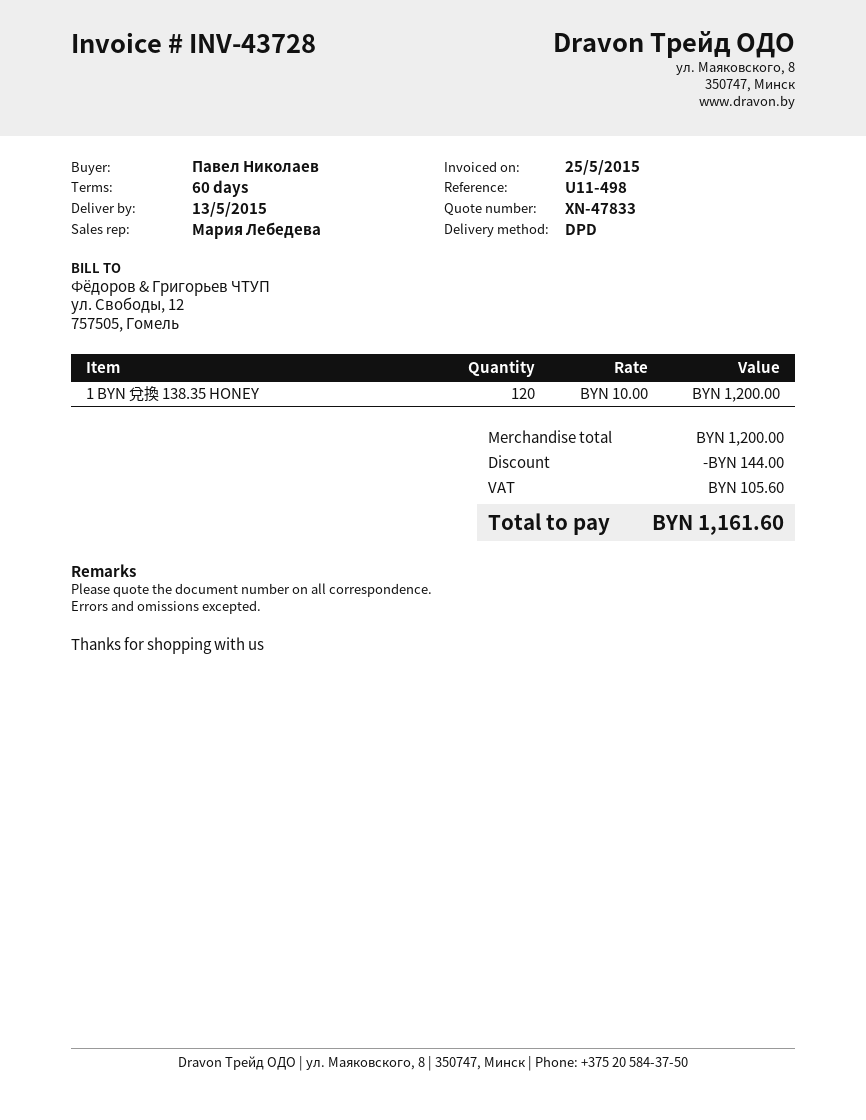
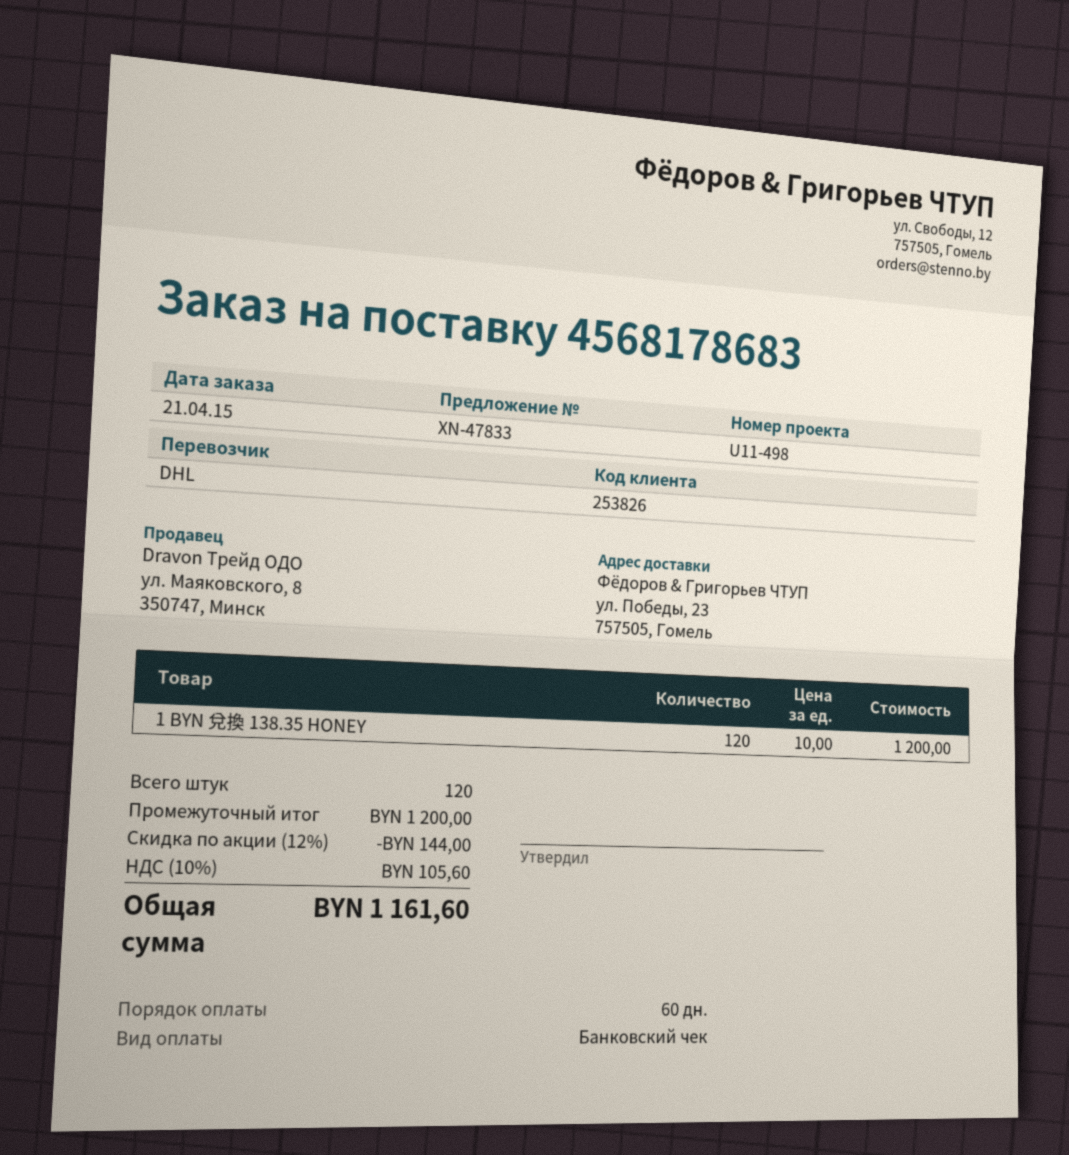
shipping method: DPD -> DHL

